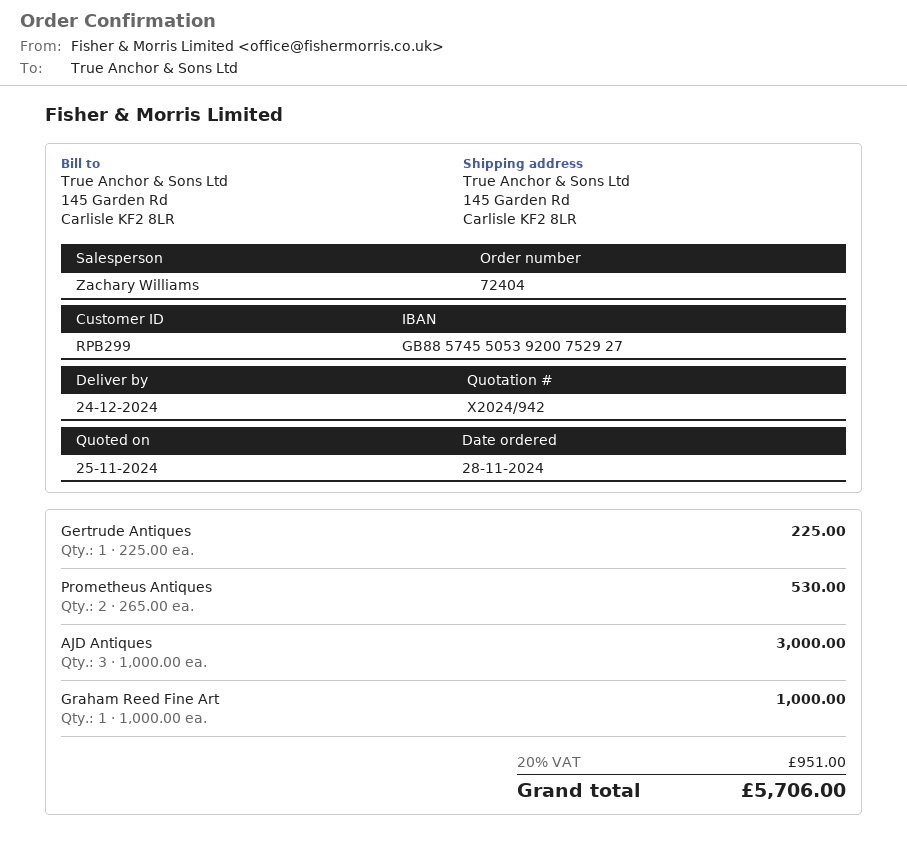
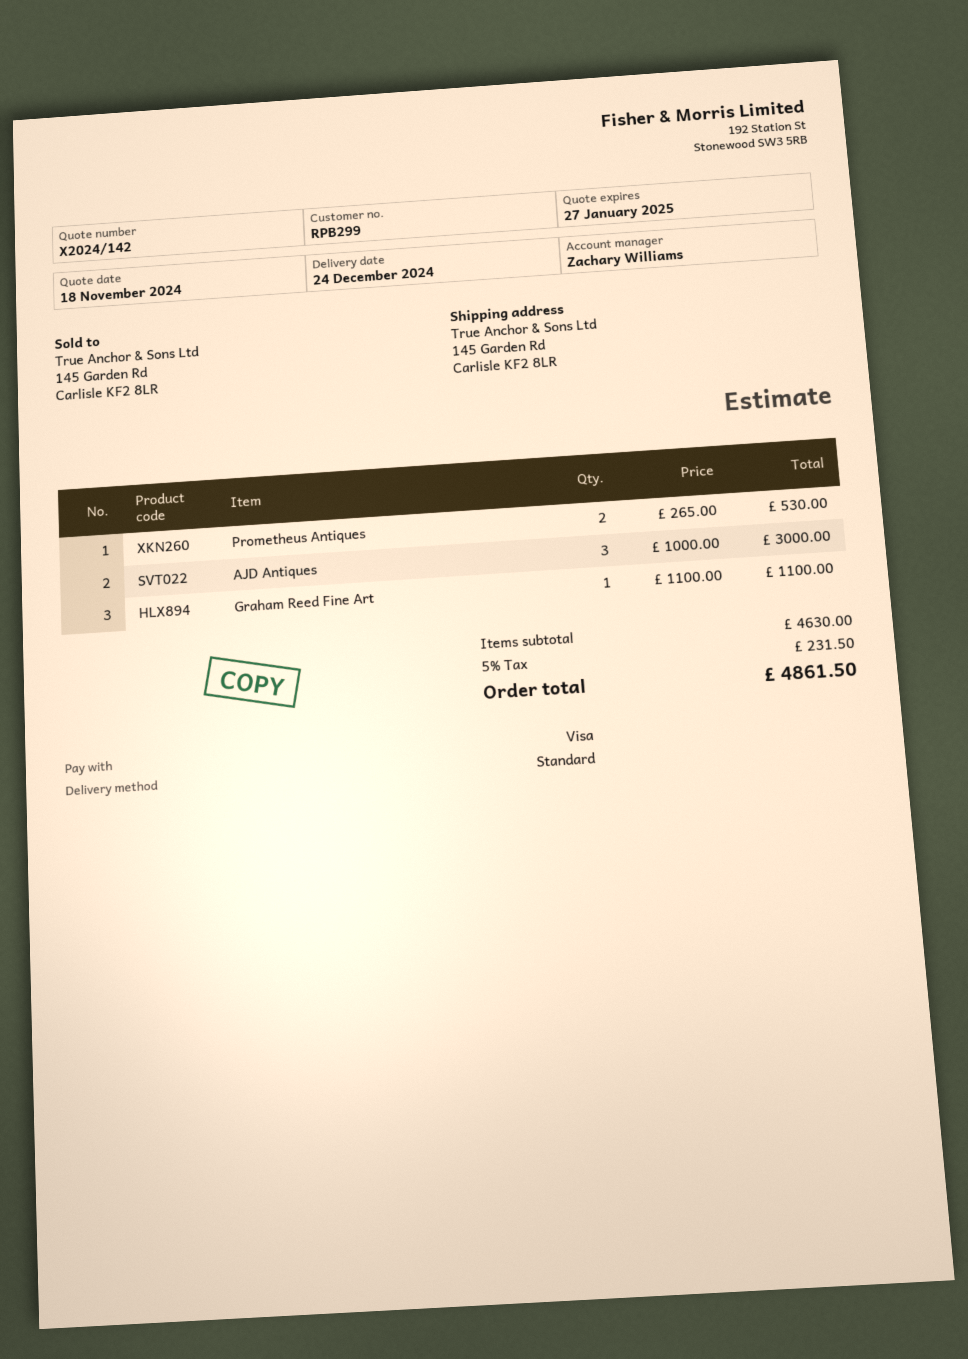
quote number: X2024/942 -> X2024/142
quote date: 2024-11-25 -> 2024-11-18
Gertrude Antiques: 1 x 225.00 = 225.00 -> none
Graham Reed Fine Art: 1 x 1000.00 = 1000.00 -> 1 x 1100.00 = 1100.00
tax: 20% = 951.00 -> 5% = 231.50
total: 5706.00 -> 4861.50

